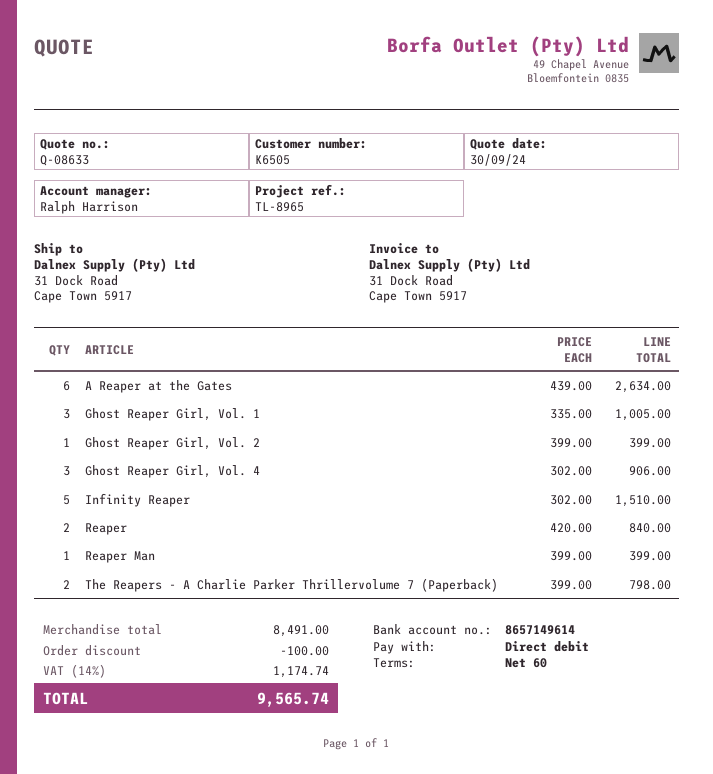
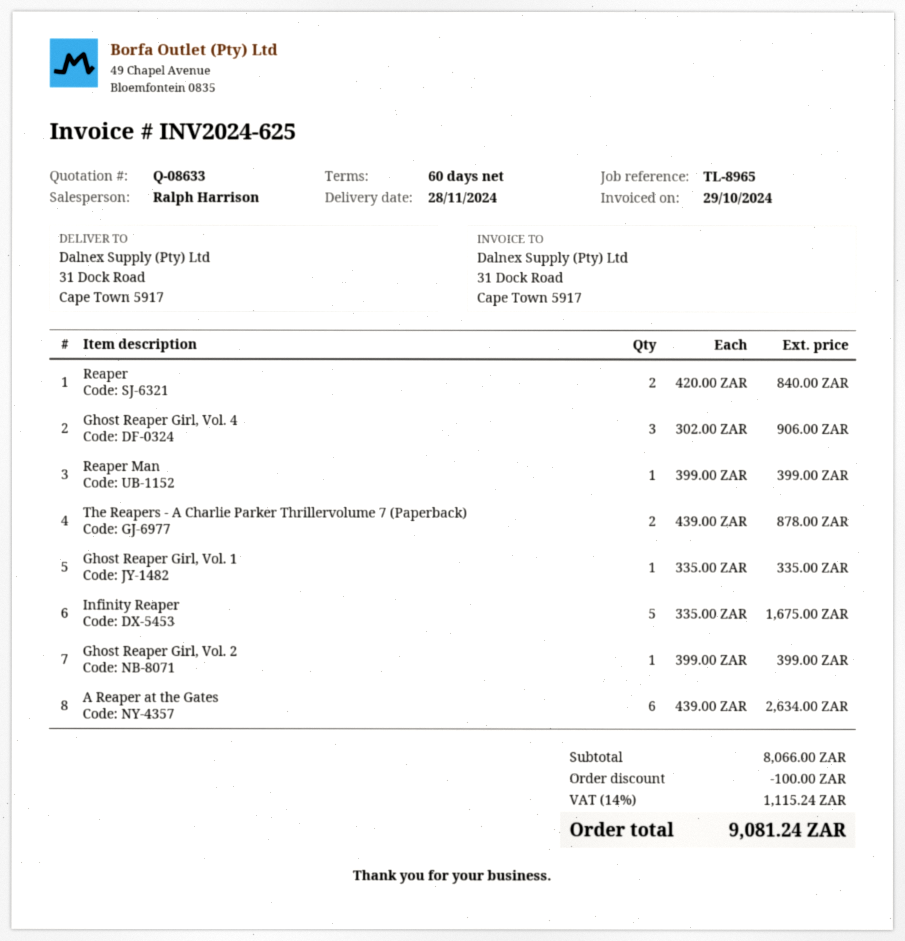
Ghost Reaper Girl, Vol. 1: 3 x 335.00 = 1005.00 -> 1 x 335.00 = 335.00
Infinity Reaper: 5 x 302.00 = 1510.00 -> 5 x 335.00 = 1675.00
The Reapers - A Charlie Parker Thrillervolume 7 (Paperback): 2 x 399.00 = 798.00 -> 2 x 439.00 = 878.00
subtotal: 8491.00 -> 8066.00
tax: 14% = 1174.74 -> 14% = 1115.24
total: 9565.74 -> 9081.24

